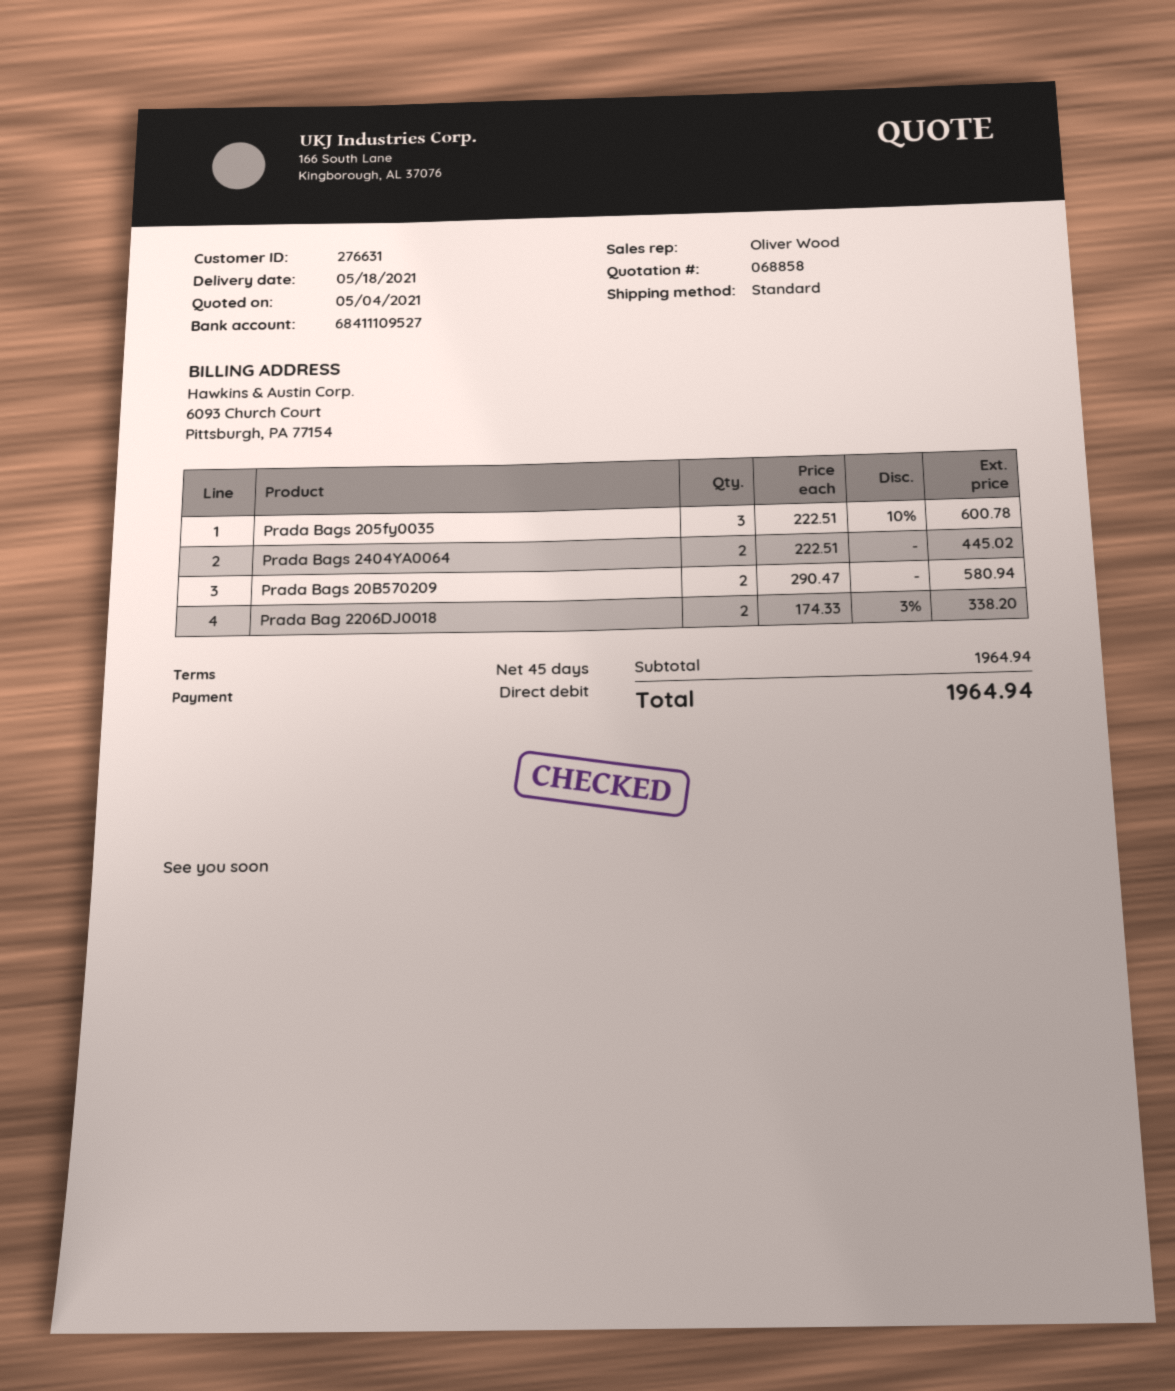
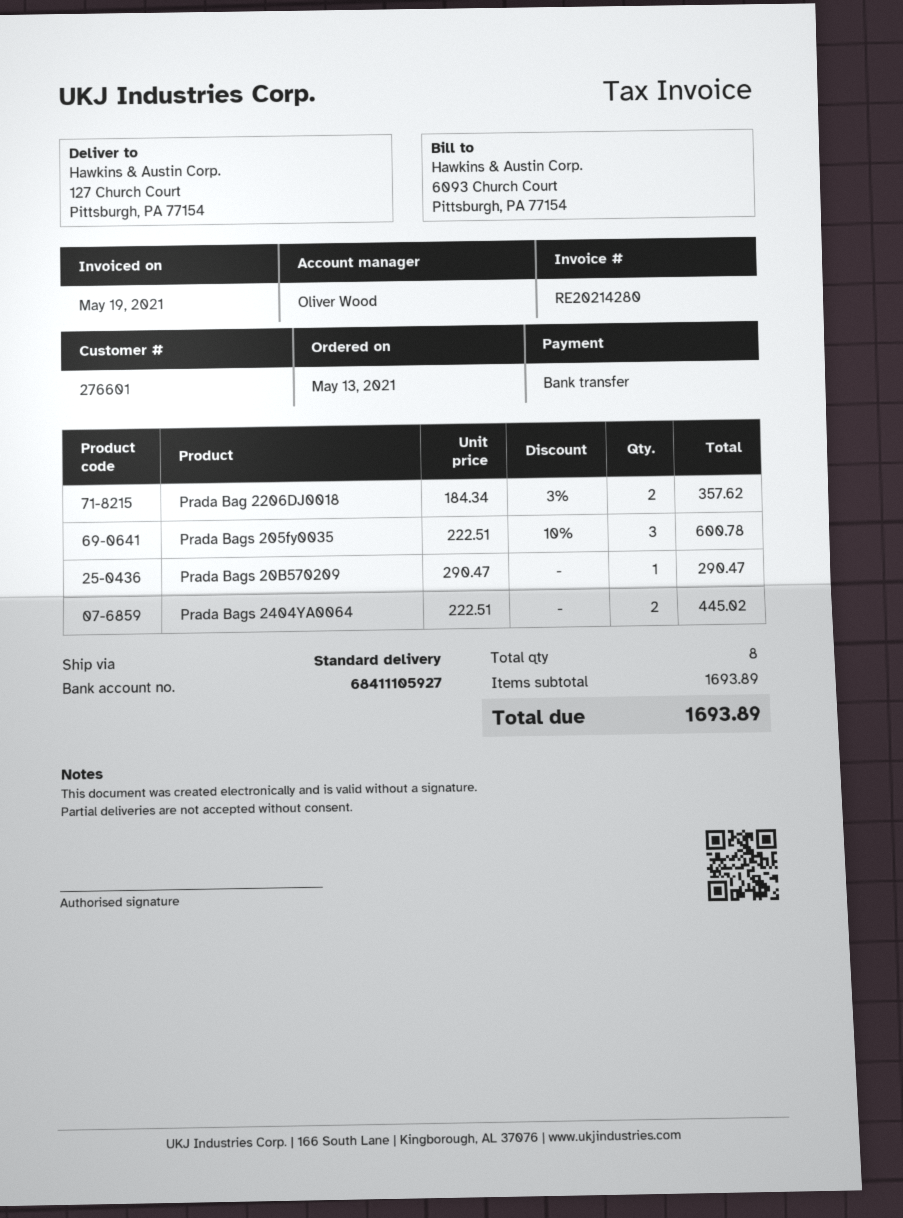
customer number: 276631 -> 276601
payment method: direct debit -> bank transfer
bank account: 68411109527 -> 68411105927
Prada Bags 20B570209: 2 x 290.47 = 580.94 -> 1 x 290.47 = 290.47
Prada Bag 2206DJ0018: 2 x 174.33 - 3% = 338.20 -> 2 x 184.34 - 3% = 357.62
subtotal: 1964.94 -> 1693.89
total: 1964.94 -> 1693.89

